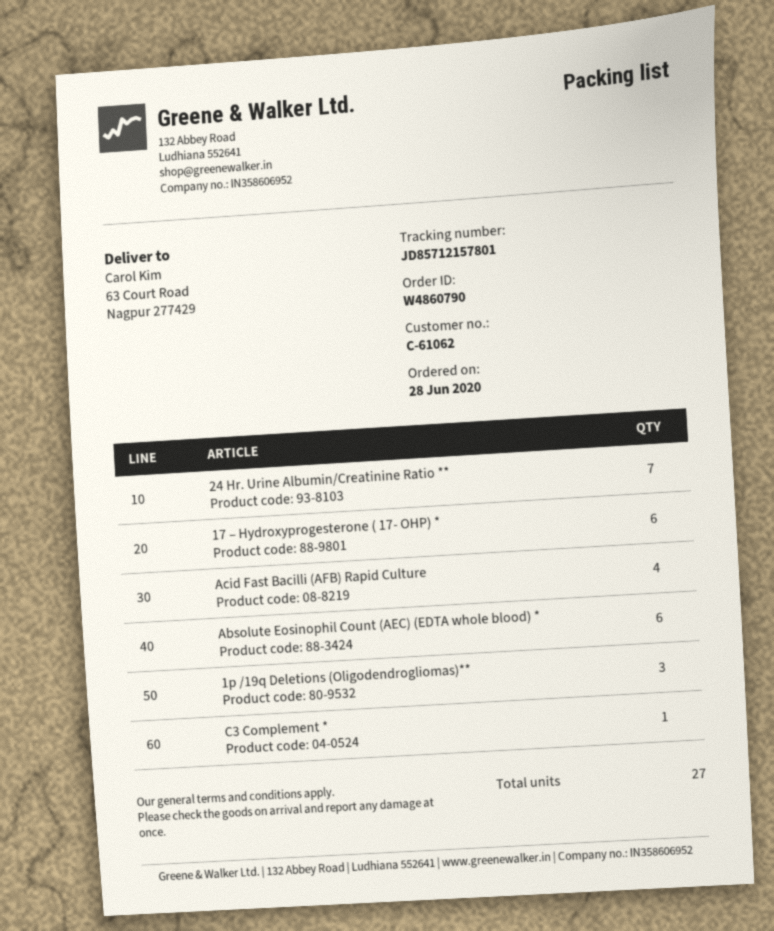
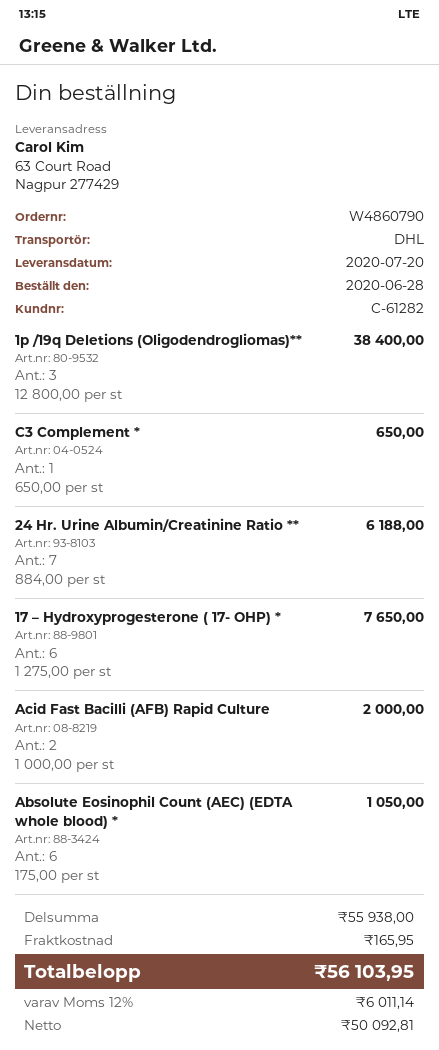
customer number: C-61062 -> C-61282
Acid Fast Bacilli (AFB) Rapid Culture: 4 -> 2

